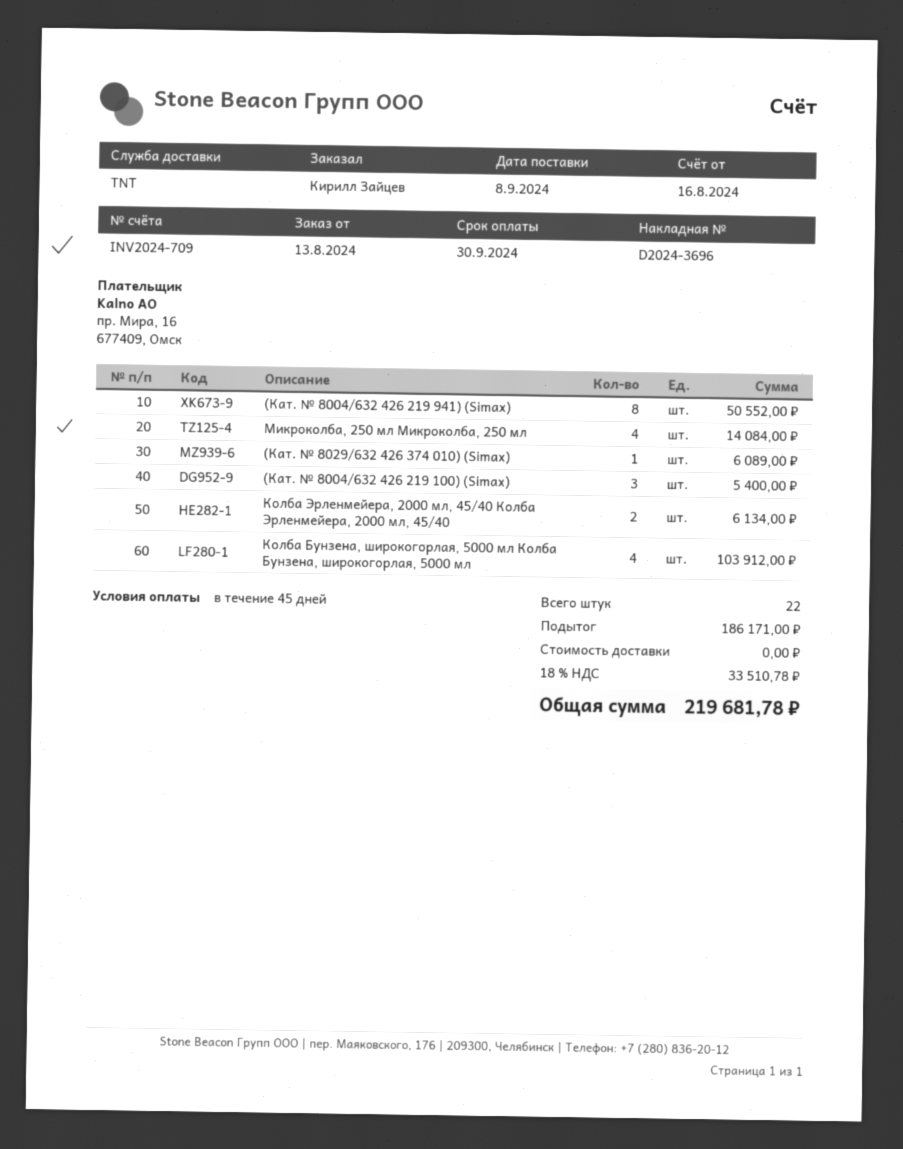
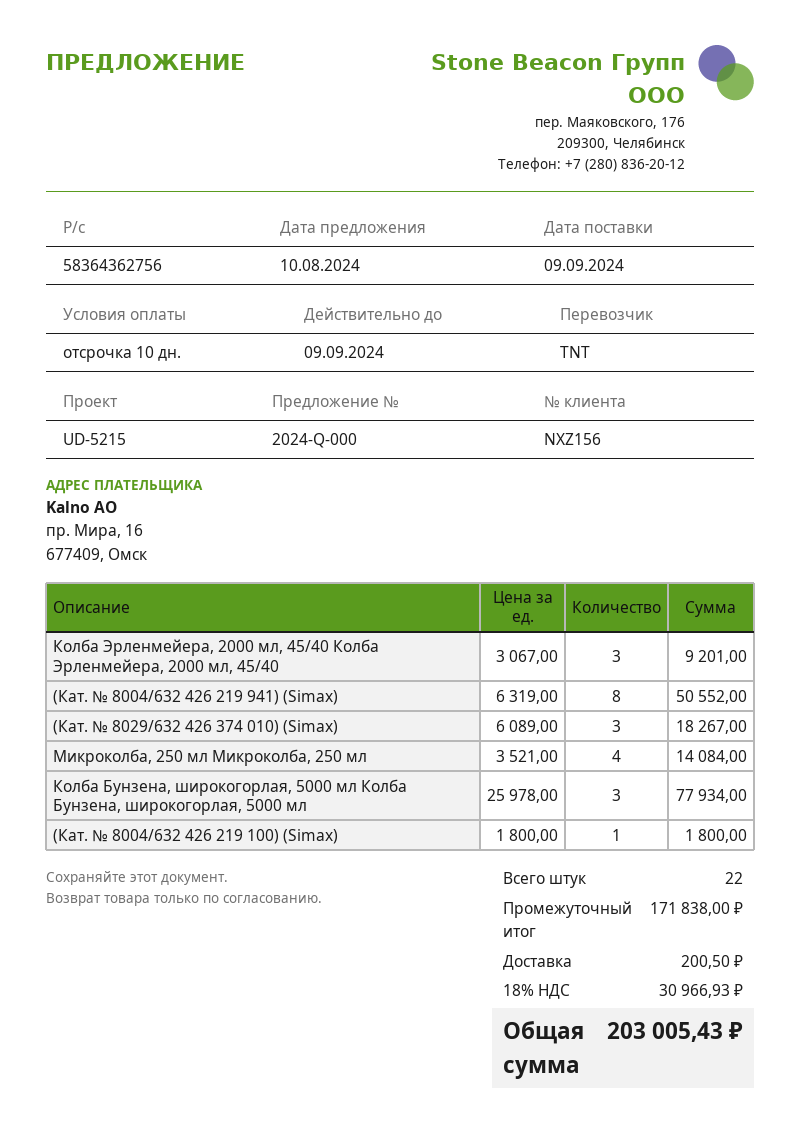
delivery date: 2024-09-08 -> 2024-09-09
payment terms: 45 days -> 10 days
(Кат. № 8029/632 426 374 010) (Simax): 1 for 6089.00 -> 3 for 18267.00
(Кат. № 8004/632 426 219 100) (Simax): 3 for 5400.00 -> 1 for 1800.00
Колба Эрленмейера, 2000 мл, 45/40 Колба Эрленмейера, 2000 мл, 45/40: 2 for 6134.00 -> 3 for 9201.00
Колба Бунзена, широкогорлая, 5000 мл Колба Бунзена, широкогорлая, 5000 мл: 4 for 103912.00 -> 3 for 77934.00
subtotal: 186171.00 -> 171838.00
shipping: 0.00 -> 200.50
tax: 18% = 33510.78 -> 18% = 30966.93
total: 219681.78 -> 203005.43

